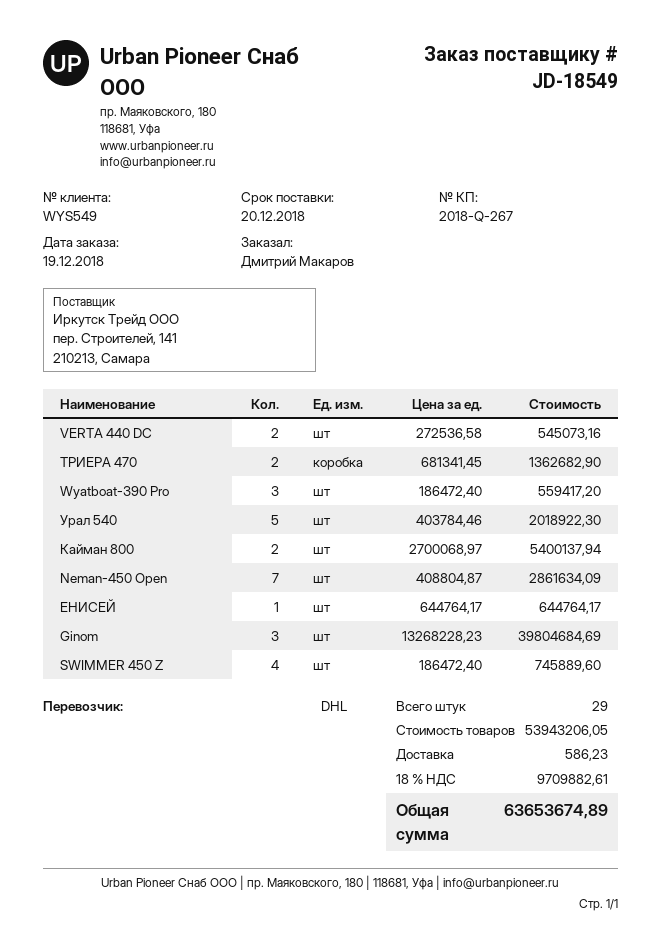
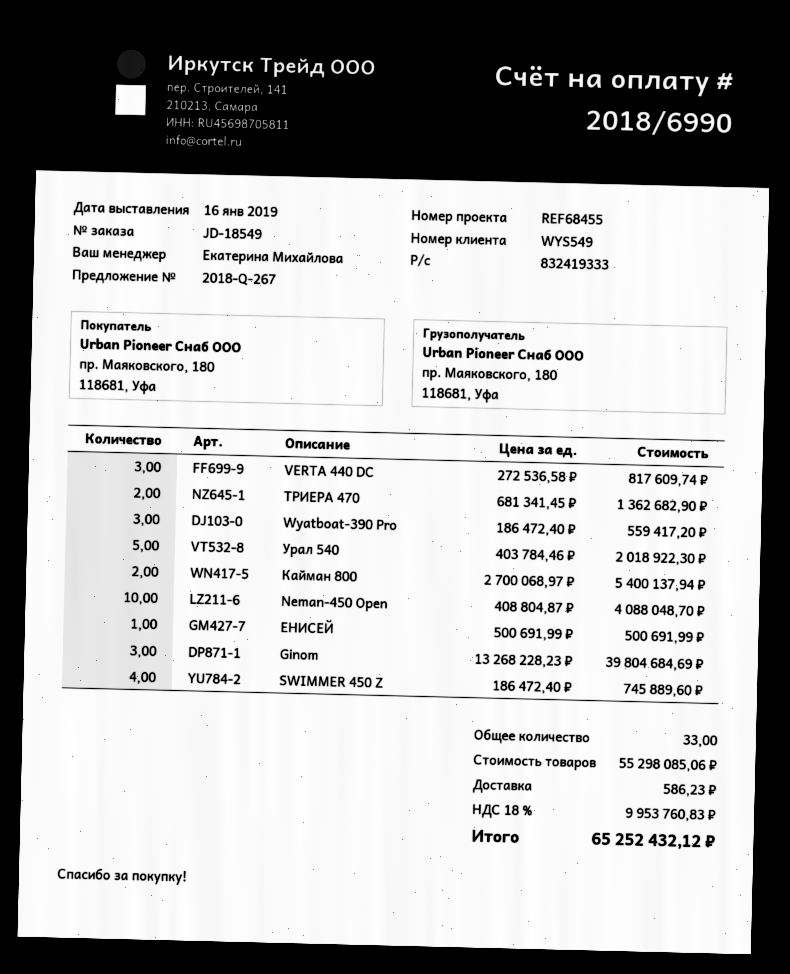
VERTA 440 DC: 2 x 272536.58 = 545073.16 -> 3 x 272536.58 = 817609.74
Neman-450 Open: 7 x 408804.87 = 2861634.09 -> 10 x 408804.87 = 4088048.70
ЕНИСЕЙ: 1 x 644764.17 = 644764.17 -> 1 x 500691.99 = 500691.99
total quantity: 29 -> 33
subtotal: 53943206.05 -> 55298085.06
tax: 18% = 9709882.61 -> 18% = 9953760.83
total: 63653674.89 -> 65252432.12

